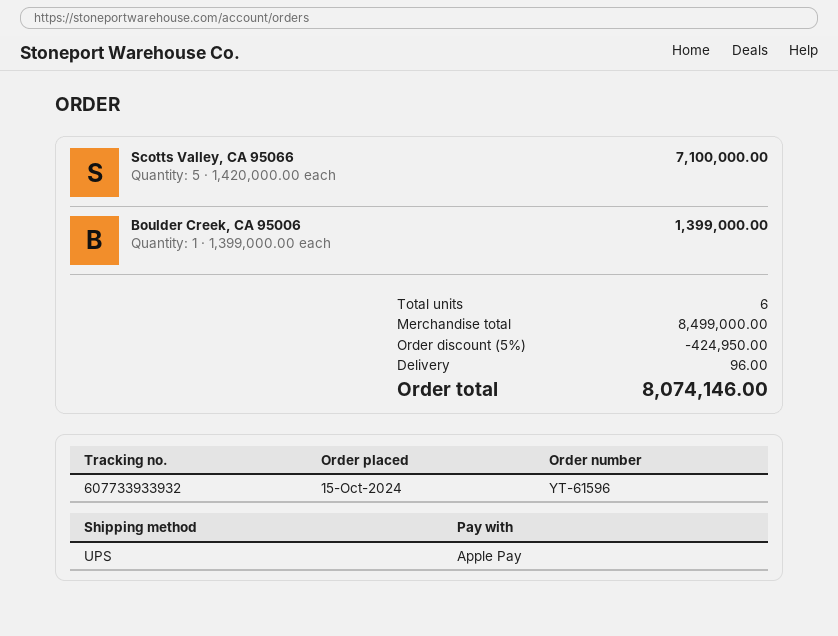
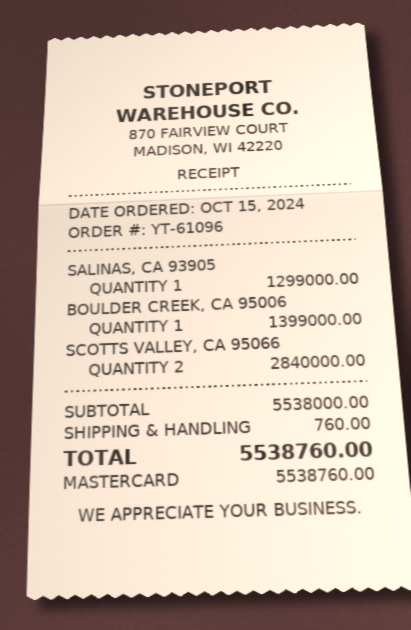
order number: YT-61596 -> YT-61096
payment method: Apple Pay -> Mastercard
Scotts Valley, CA 95066: 5 for 7100000.00 -> 2 for 2840000.00
SALINAS, CA 93905: none -> 1 for 1299000.00
subtotal: 8499000.00 -> 5538000.00
discount: 5% = 424950.00 -> none
shipping: 96.00 -> 760.00
total: 8074146.00 -> 5538760.00

